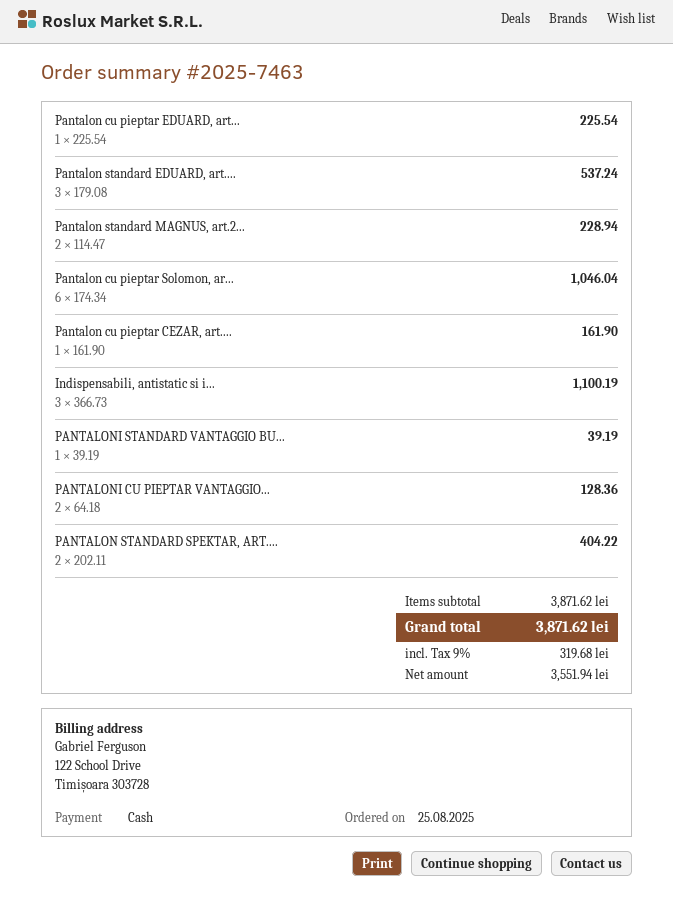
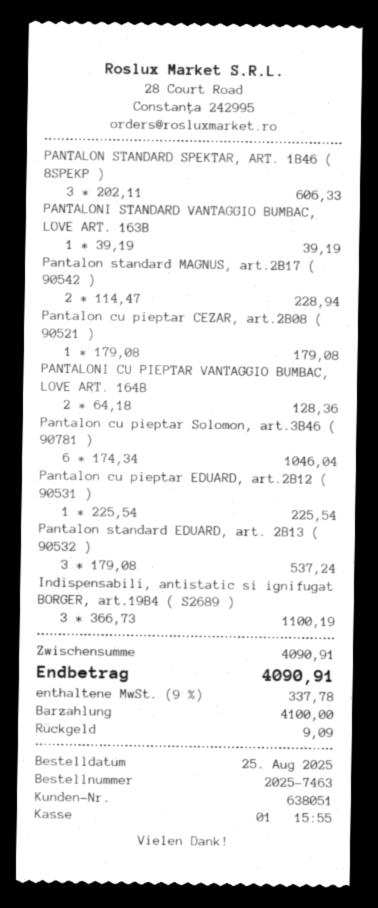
Pantalon cu pieptar CEZAR, art....: 1 x 161.90 = 161.90 -> 1 x 179.08 = 179.08
PANTALON STANDARD SPEKTAR, ART....: 2 x 202.11 = 404.22 -> 3 x 202.11 = 606.33
subtotal: 3871.62 -> 4090.91
tax: 9% = 319.68 -> 9% = 337.78
total: 3871.62 -> 4090.91

